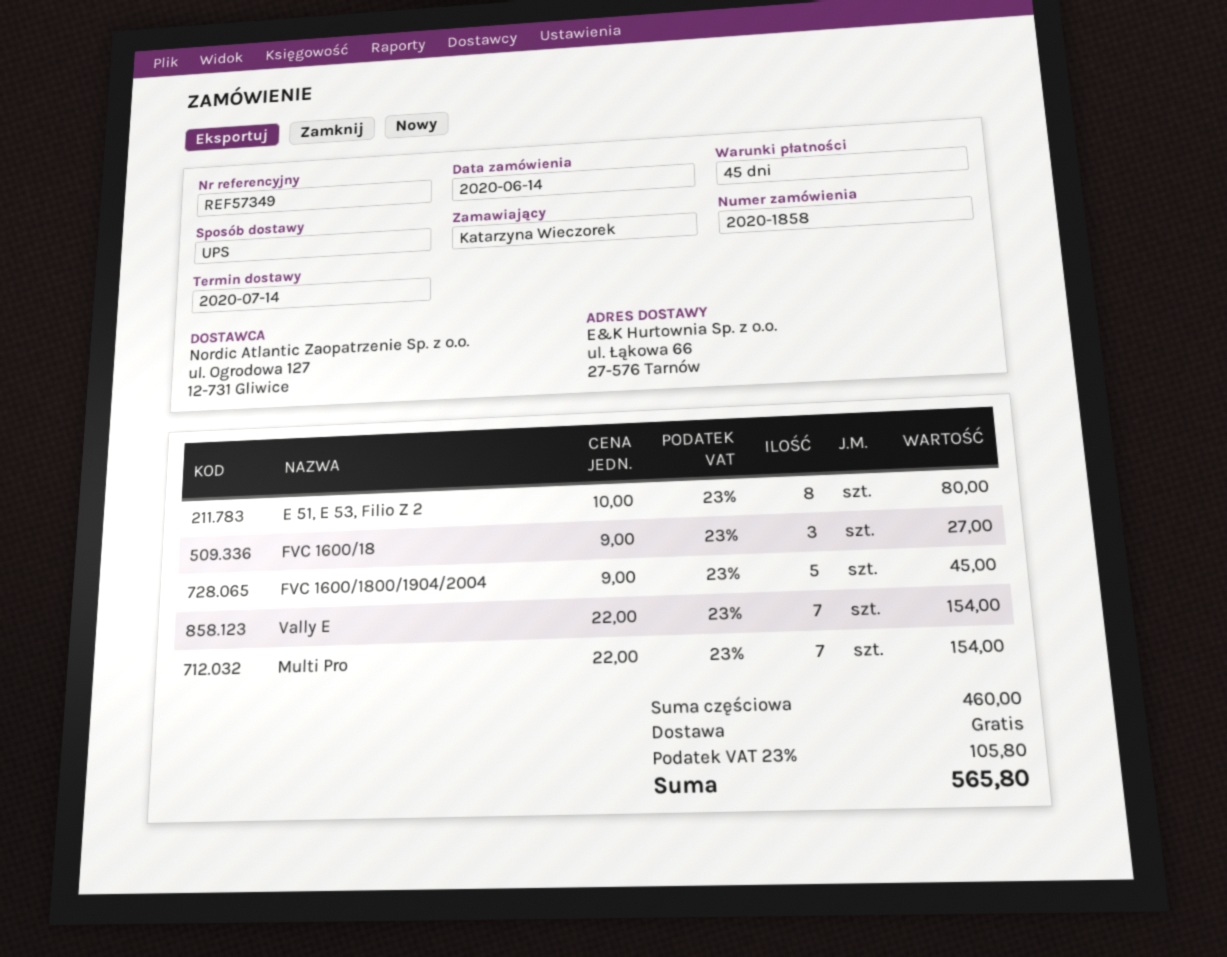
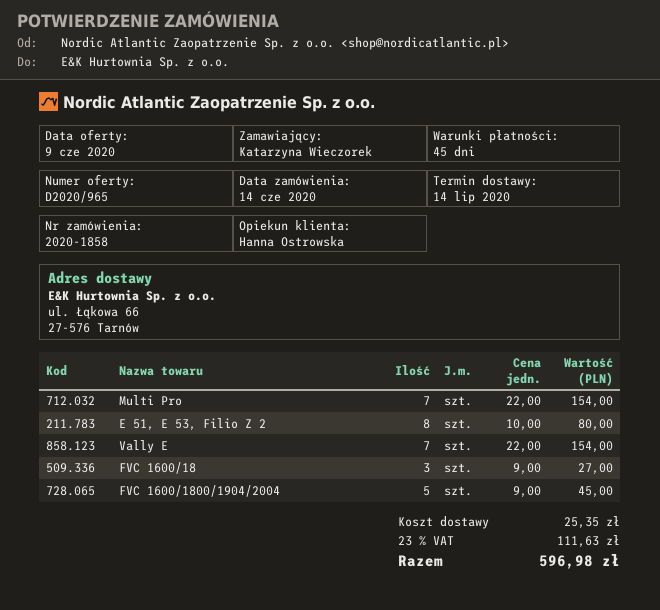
shipping: 0.00 -> 25.35
tax: 23% = 105.80 -> 23% = 111.63
total: 565.80 -> 596.98

